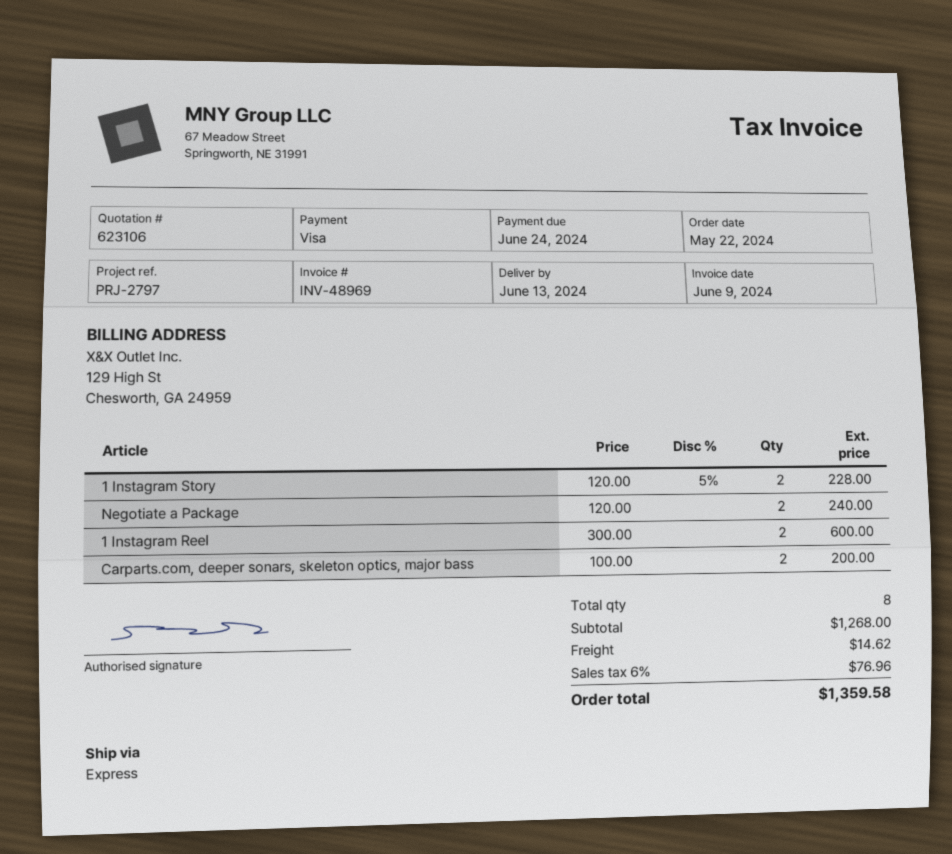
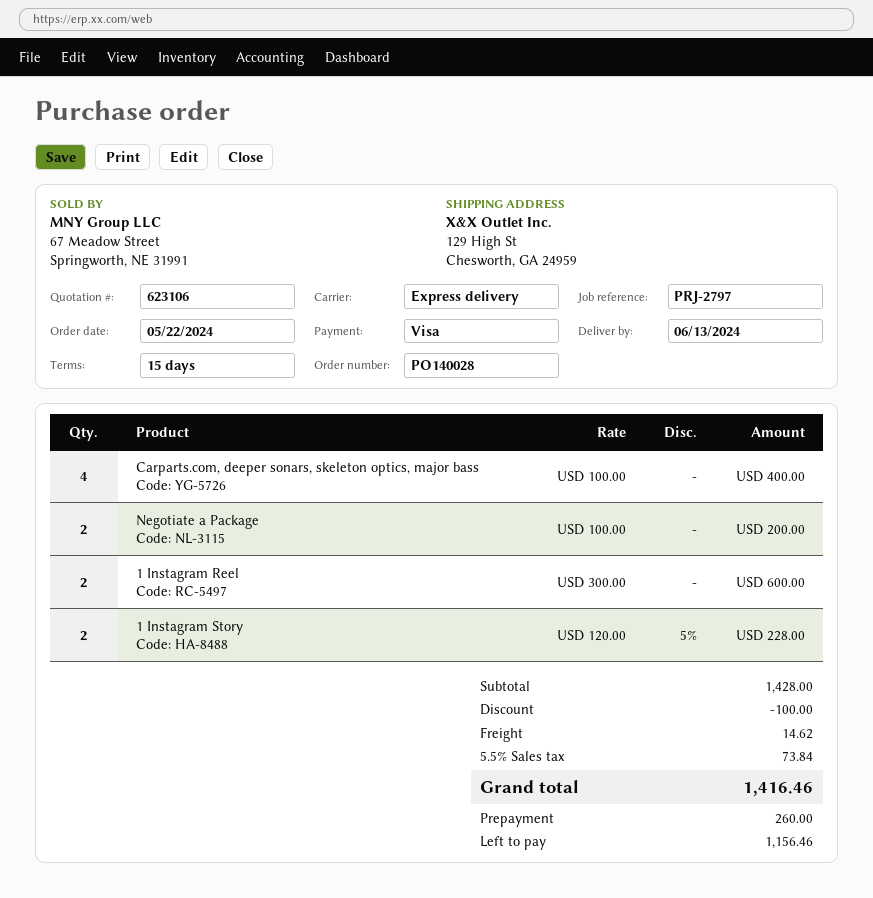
Negotiate a Package: 2 x 120.00 = 240.00 -> 2 x 100.00 = 200.00
Carparts.com, deeper sonars, skeleton optics, major bass: 2 x 100.00 = 200.00 -> 4 x 100.00 = 400.00
subtotal: 1268.00 -> 1428.00
discount: none -> 100.00
tax: 6% = 76.96 -> 5.5% = 73.84
total: 1359.58 -> 1416.46

